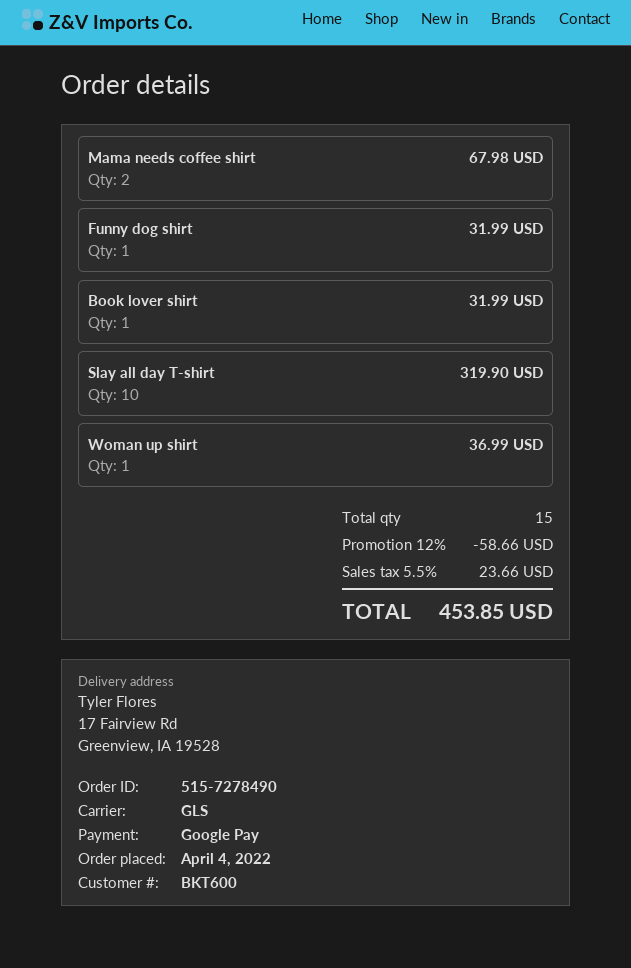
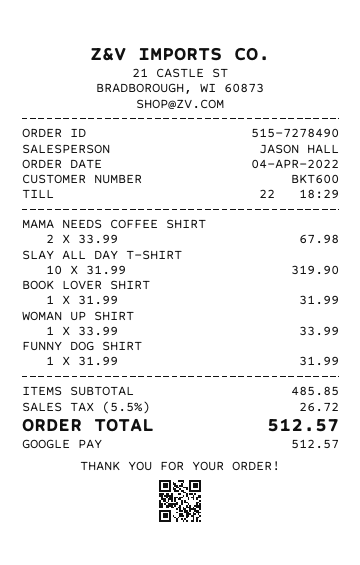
Woman up shirt: 1 for 36.99 -> 1 for 33.99
discount: 12% = 58.66 -> none
tax: 5.5% = 23.66 -> 5.5% = 26.72
total: 453.85 -> 512.57

